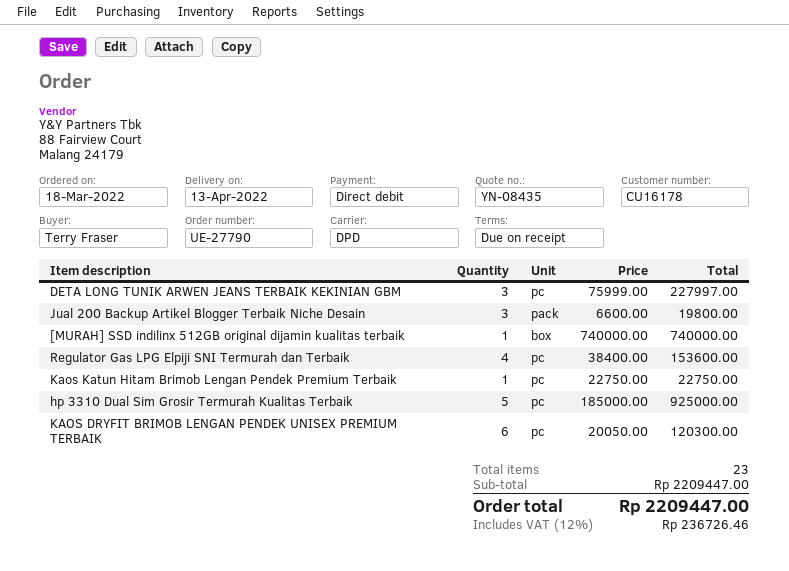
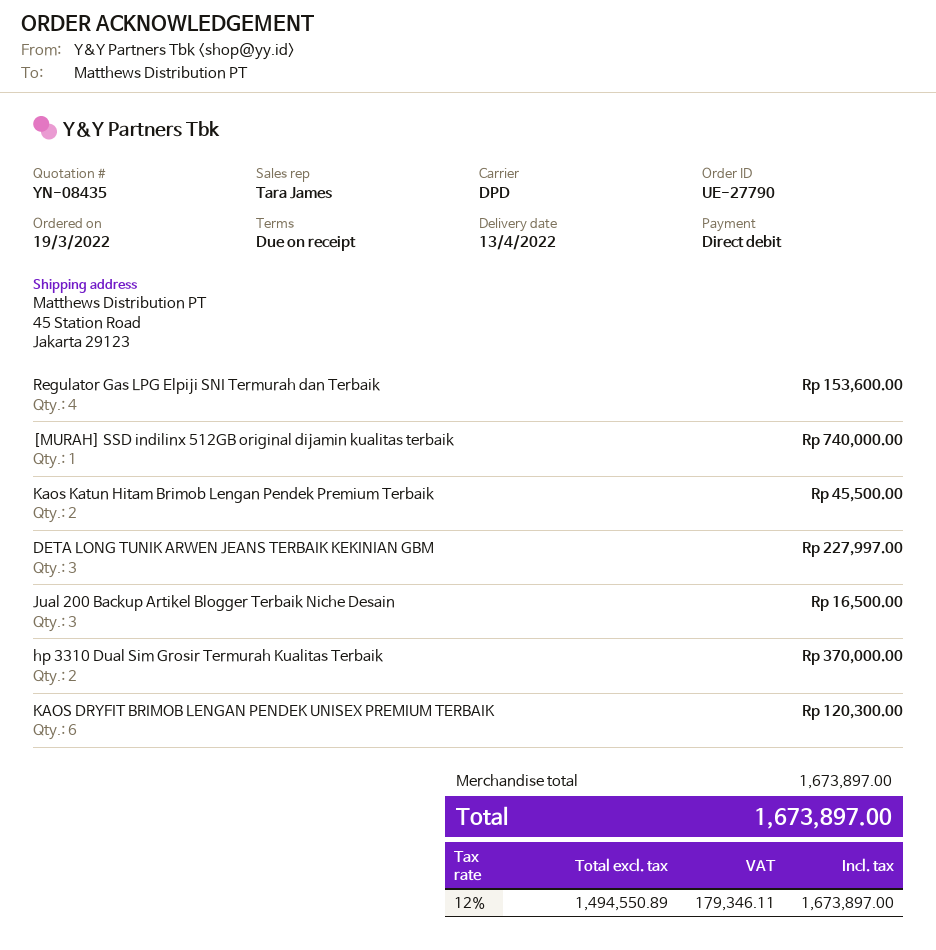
order date: 2022-03-18 -> 2022-03-19
Jual 200 Backup Artikel Blogger Terbaik Niche Desain: 3 for 19800.00 -> 3 for 16500.00
Kaos Katun Hitam Brimob Lengan Pendek Premium Terbaik: 1 for 22750.00 -> 2 for 45500.00
hp 3310 Dual Sim Grosir Termurah Kualitas Terbaik: 5 for 925000.00 -> 2 for 370000.00
subtotal: 2209447.00 -> 1673897.00
tax: 12% = 236726.46 -> 12% = 179346.11
total: 2209447.00 -> 1673897.00

